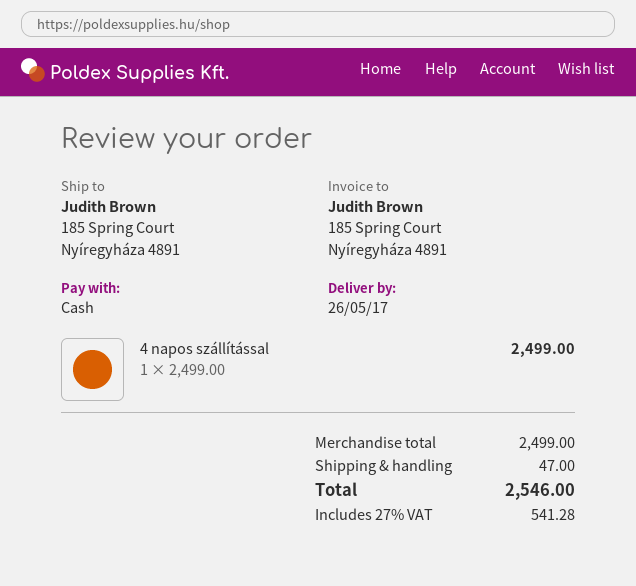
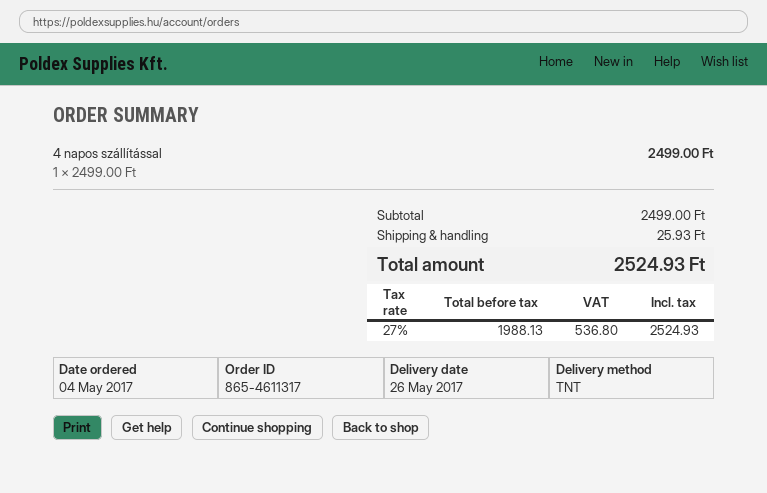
shipping: 47.00 -> 25.93
tax: 27% = 541.28 -> 27% = 536.80
total: 2546.00 -> 2524.93

